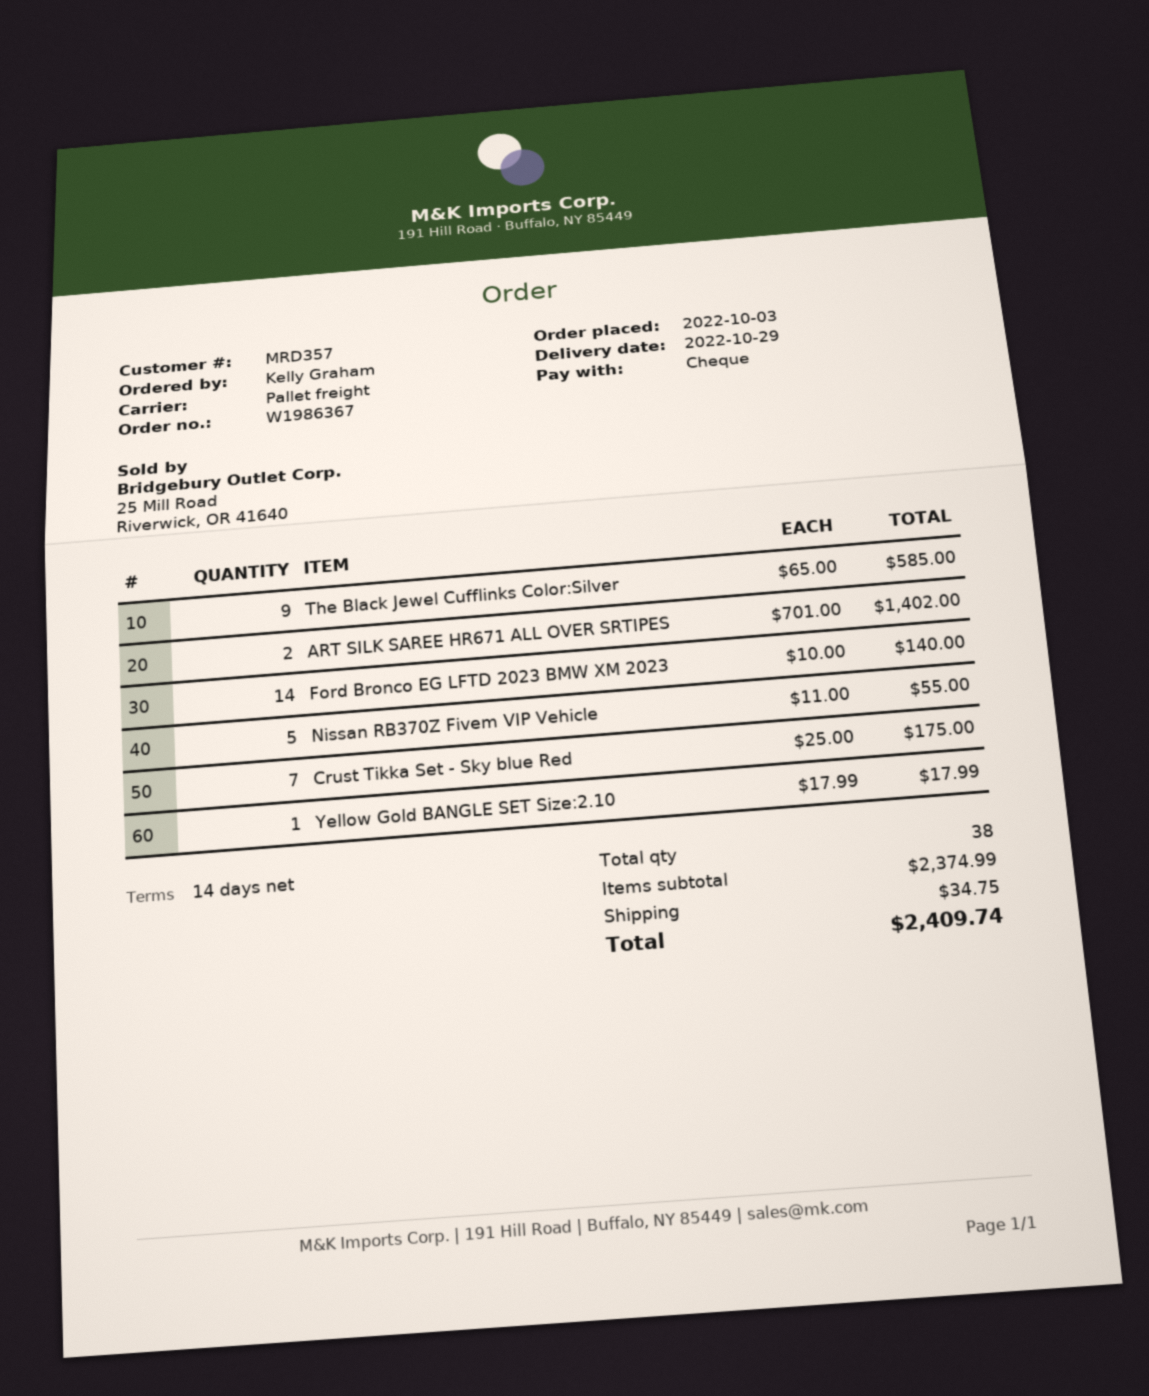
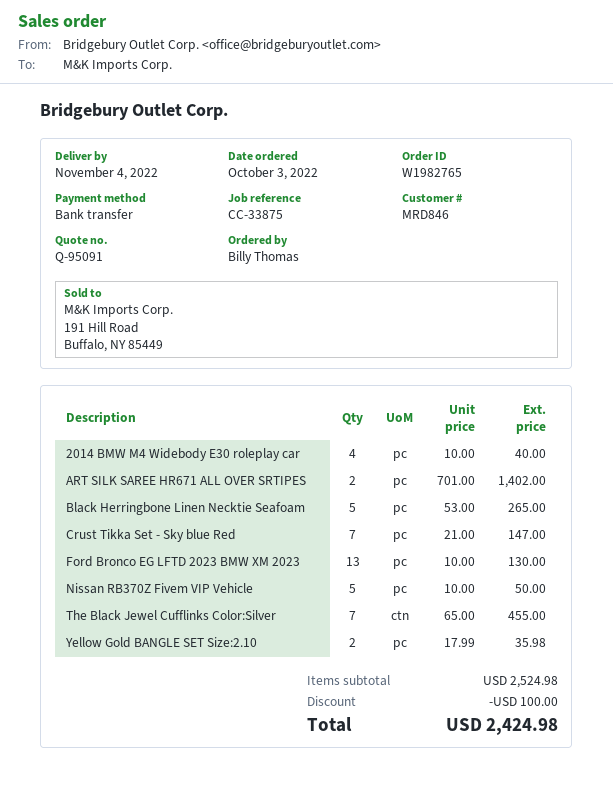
order number: W1986367 -> W1982765
delivery date: 2022-10-29 -> 2022-11-04
customer number: MRD357 -> MRD846
ordered by: Kelly Graham -> Billy Thomas
payment method: cheque -> bank transfer
The Black Jewel Cufflinks Color:Silver: 9 x 65.00 = 585.00 -> 7 x 65.00 = 455.00
Ford Bronco EG LFTD 2023 BMW XM 2023: 14 x 10.00 = 140.00 -> 13 x 10.00 = 130.00
Nissan RB370Z Fivem VIP Vehicle: 5 x 11.00 = 55.00 -> 5 x 10.00 = 50.00
Crust Tikka Set - Sky blue Red: 7 x 25.00 = 175.00 -> 7 x 21.00 = 147.00
Yellow Gold BANGLE SET Size:2.10: 1 x 17.99 = 17.99 -> 2 x 17.99 = 35.98
2014 BMW M4 Widebody E30 roleplay car: none -> 4 x 10.00 = 40.00
Black Herringbone Linen Necktie Seafoam: none -> 5 x 53.00 = 265.00
subtotal: 2374.99 -> 2524.98
discount: none -> 100.00
shipping: 34.75 -> none
total: 2409.74 -> 2424.98

